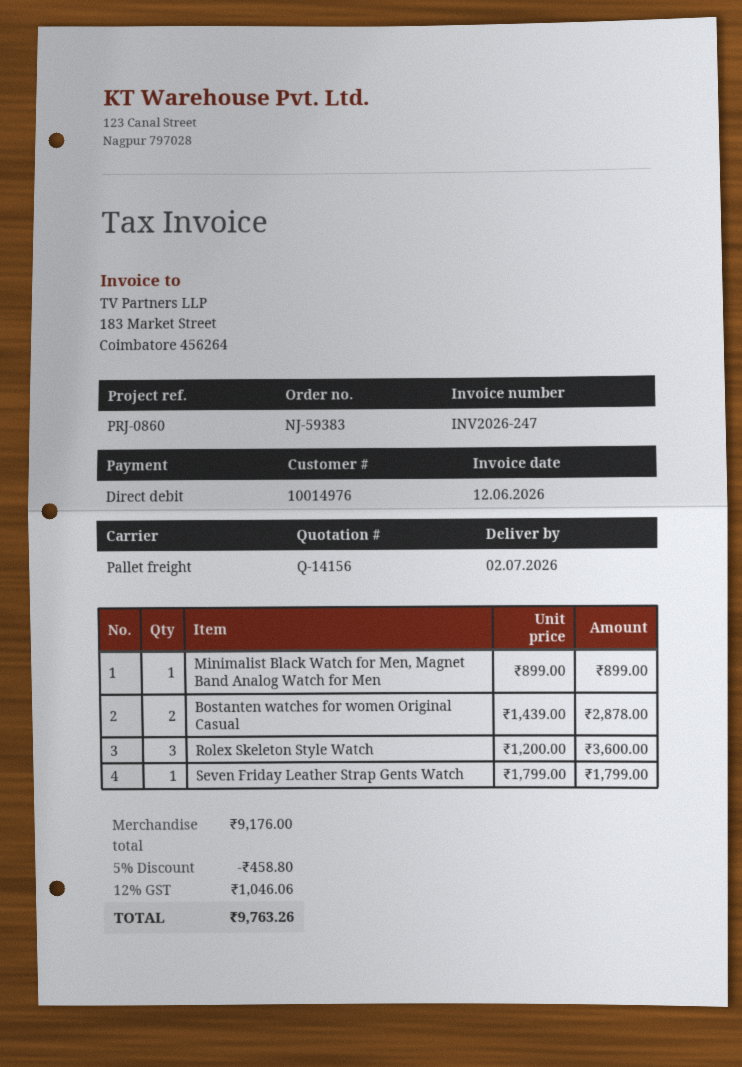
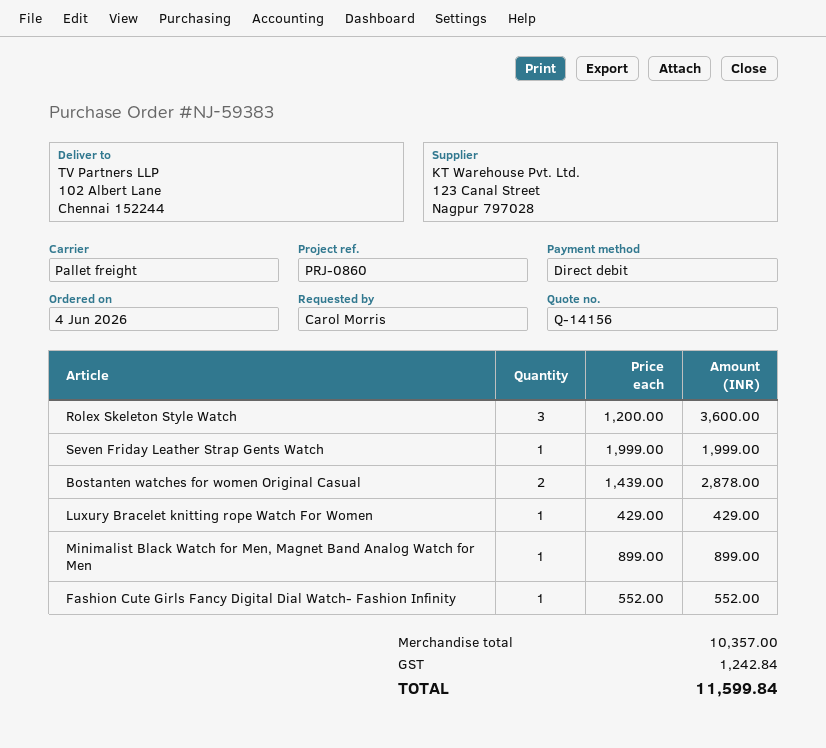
Seven Friday Leather Strap Gents Watch: 1 x 1799.00 = 1799.00 -> 1 x 1999.00 = 1999.00
Luxury Bracelet knitting rope Watch For Women: none -> 1 x 429.00 = 429.00
Fashion Cute Girls Fancy Digital Dial Watch- Fashion Infinity: none -> 1 x 552.00 = 552.00
subtotal: 9176.00 -> 10357.00
discount: 5% = 458.80 -> none
tax: 1046.06 -> 1242.84
total: 9763.26 -> 11599.84

